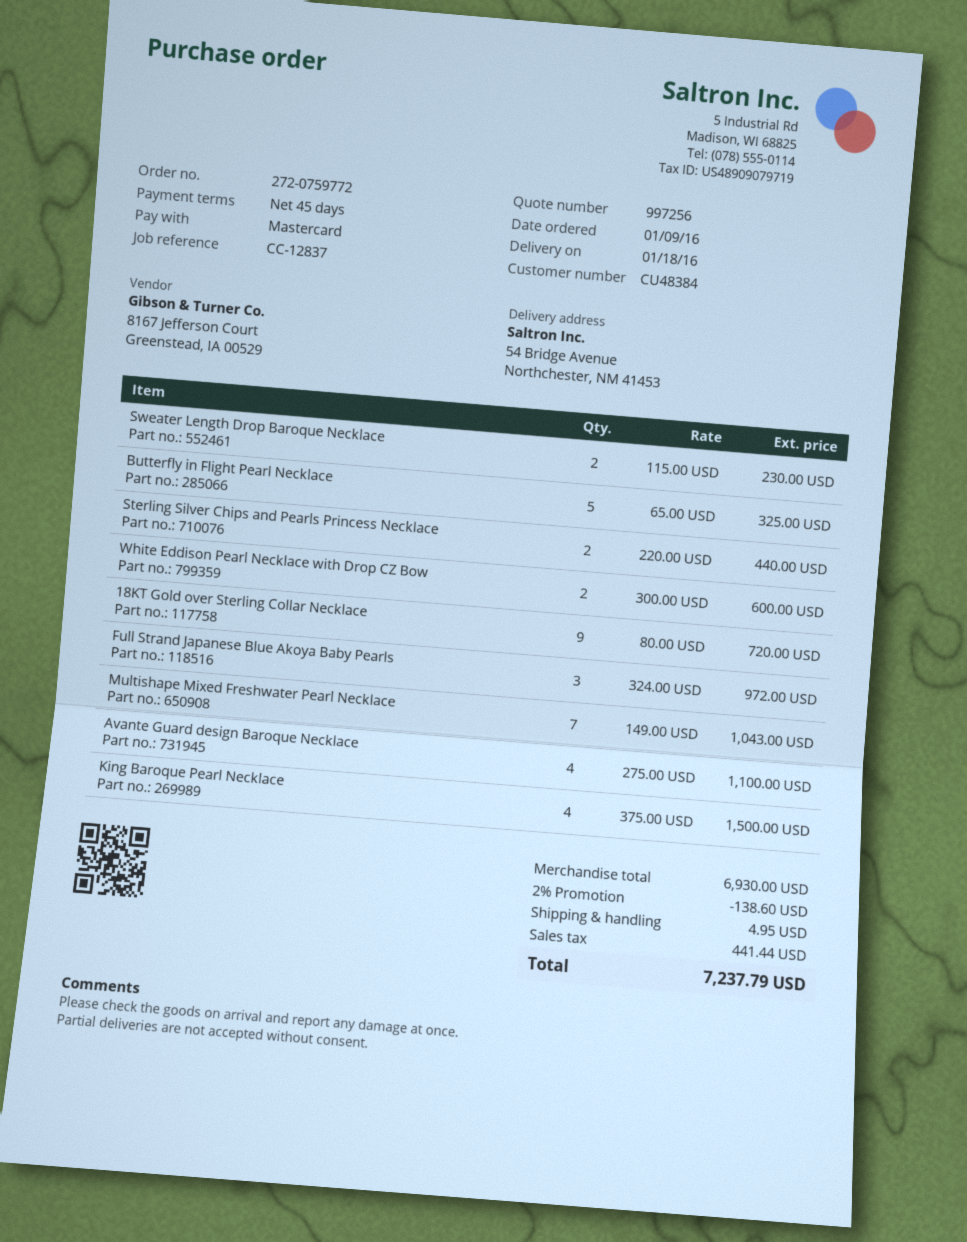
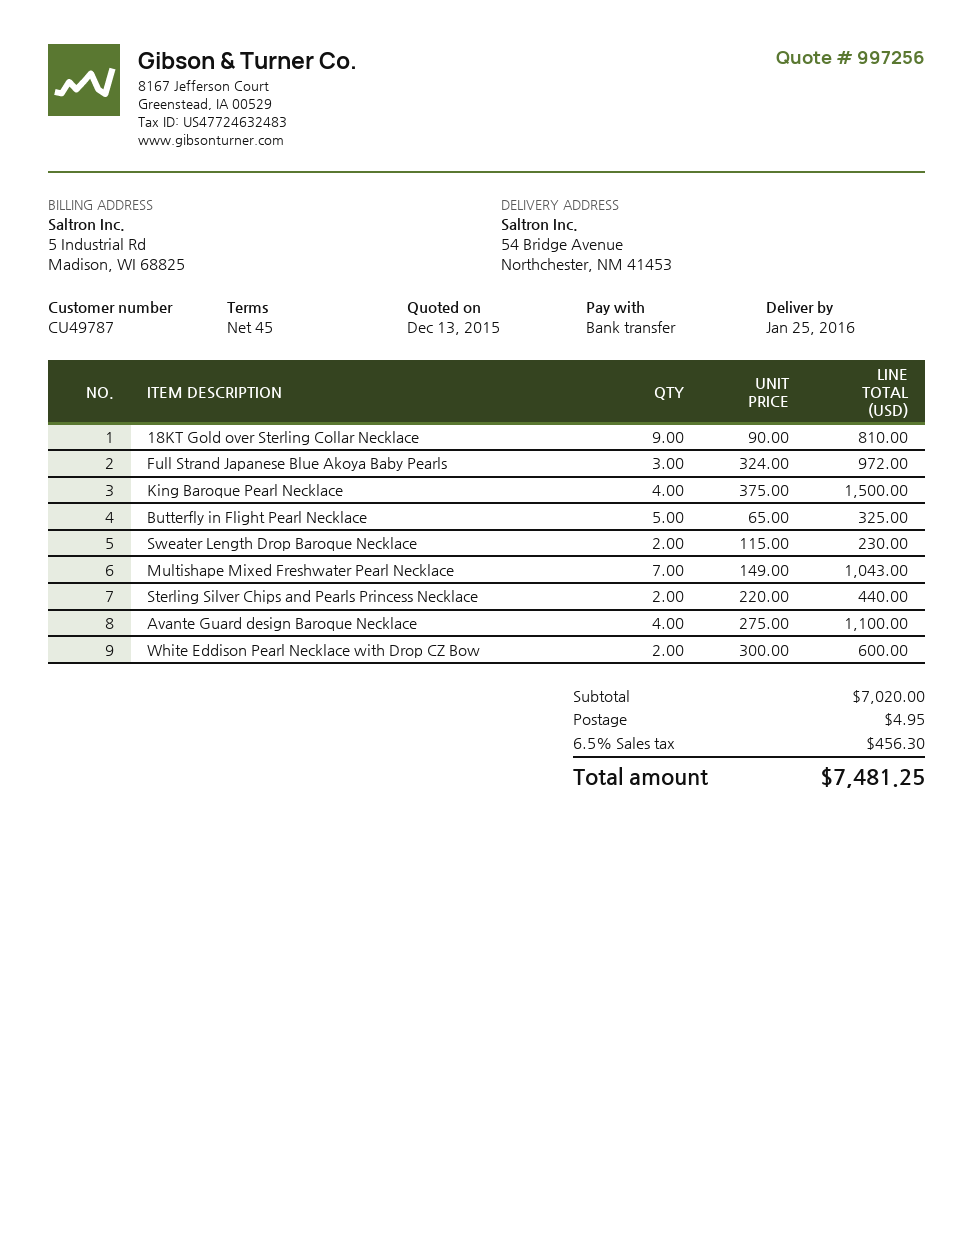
delivery date: 2016-01-18 -> 2016-01-25
customer number: CU48384 -> CU49787
payment method: Mastercard -> bank transfer
18KT Gold over Sterling Collar Necklace: 9 x 80.00 = 720.00 -> 9 x 90.00 = 810.00
subtotal: 6930.00 -> 7020.00
discount: 2% = 138.60 -> none
tax: 441.44 -> 456.30
total: 7237.79 -> 7481.25

